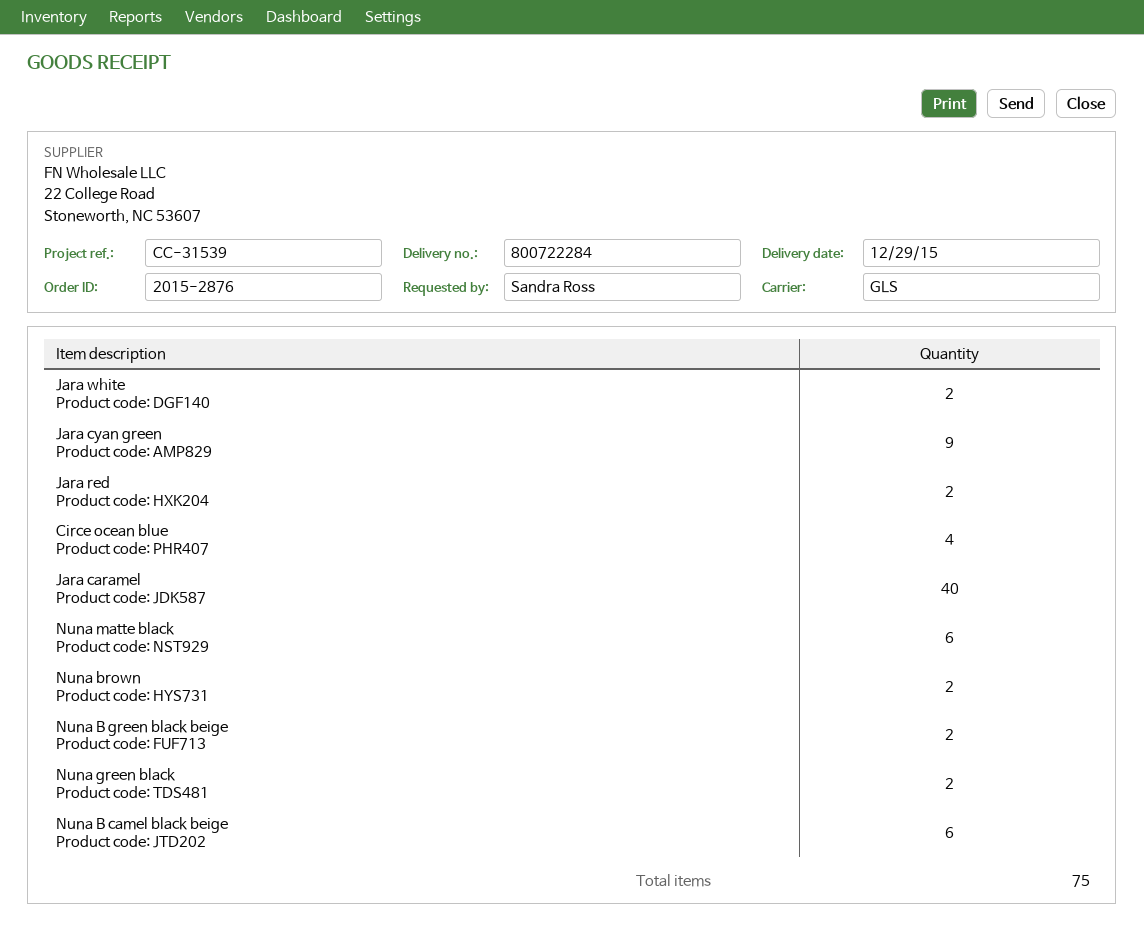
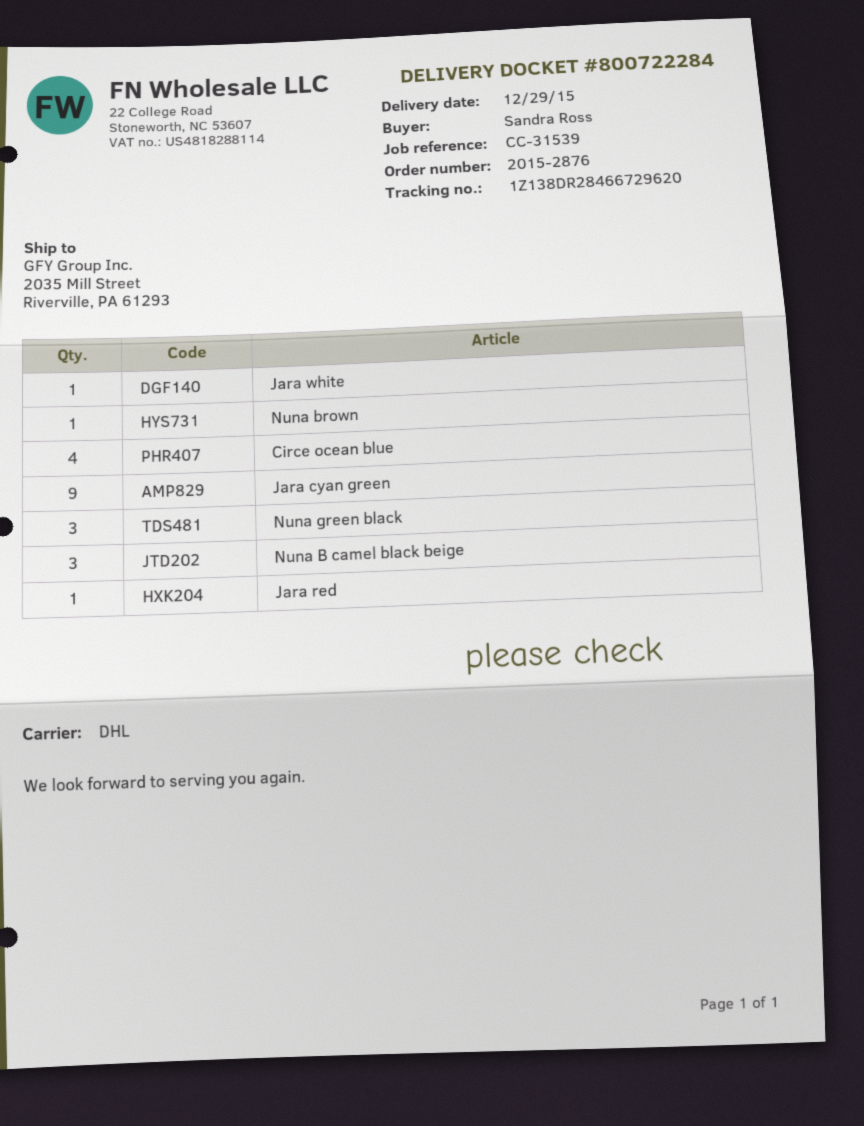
shipping method: GLS -> DHL
Jara white: 2 -> 1
Jara red: 2 -> 1
Jara caramel: 40 -> none
Nuna matte black: 6 -> none
Nuna brown: 2 -> 1
Nuna B green black beige: 2 -> none
Nuna green black: 2 -> 3
Nuna B camel black beige: 6 -> 3

